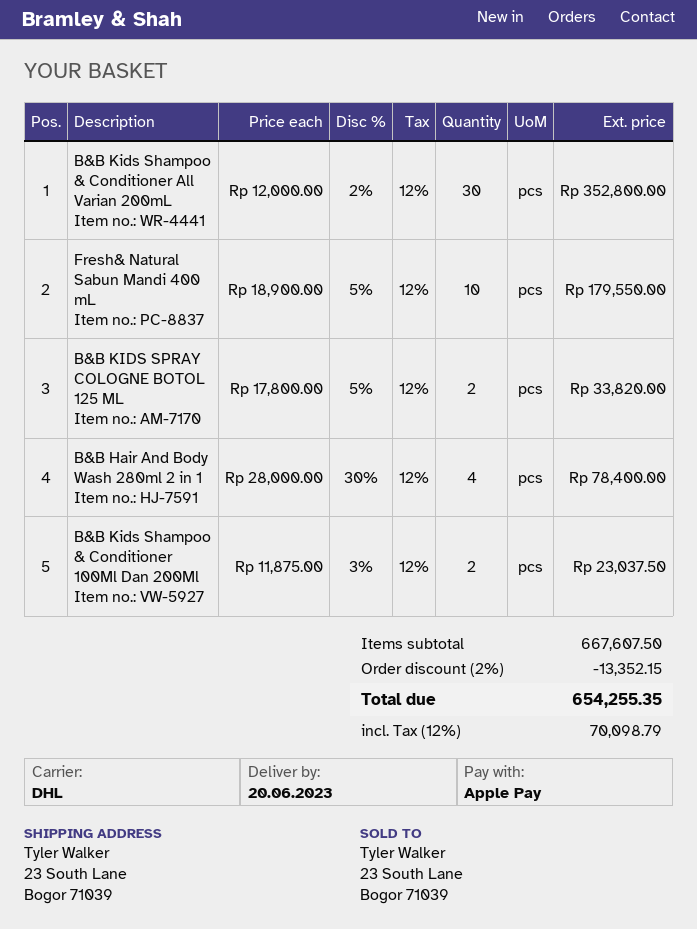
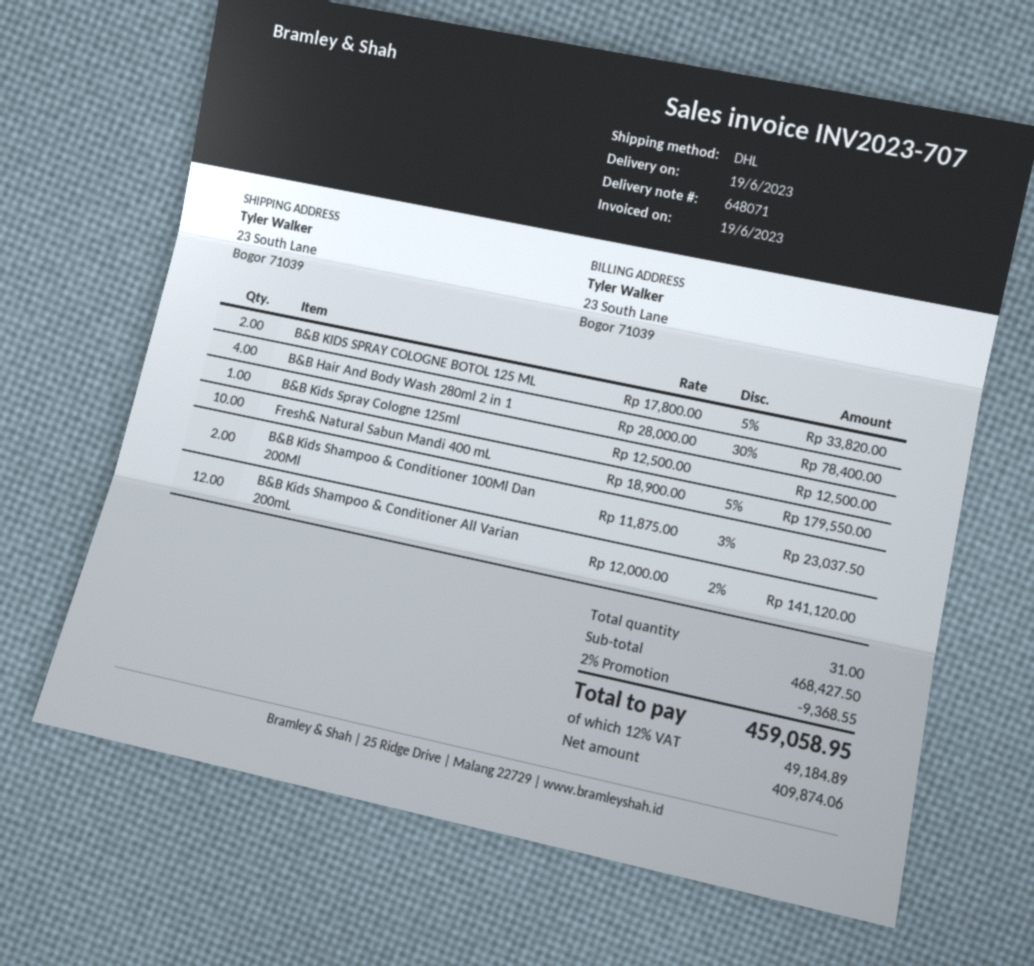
delivery date: 2023-06-20 -> 2023-06-19
B&B Kids Shampoo & Conditioner All Varian 200mL: 30 x 12000.00 - 2% = 352800.00 -> 12 x 12000.00 - 2% = 141120.00
B&B Kids Spray Cologne 125ml: none -> 1 x 12500.00 = 12500.00
subtotal: 667607.50 -> 468427.50
discount: 2% = 13352.15 -> 2% = 9368.55
tax: 12% = 70098.79 -> 12% = 49184.89
total: 654255.35 -> 459058.95

